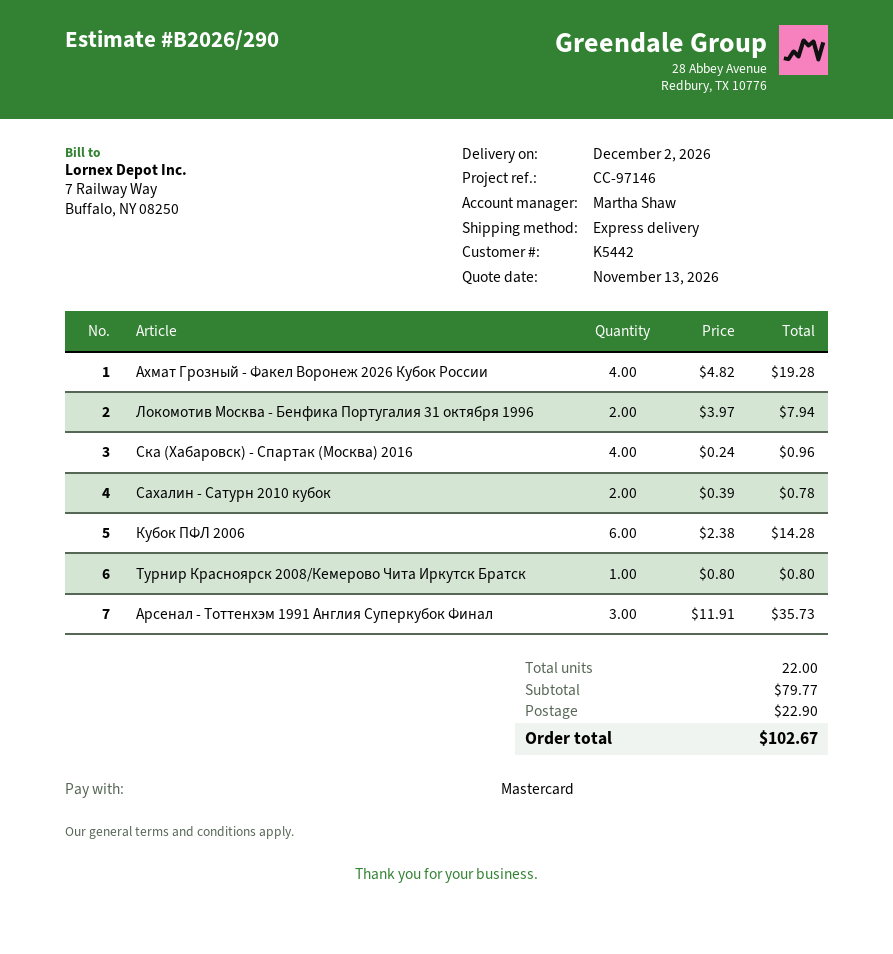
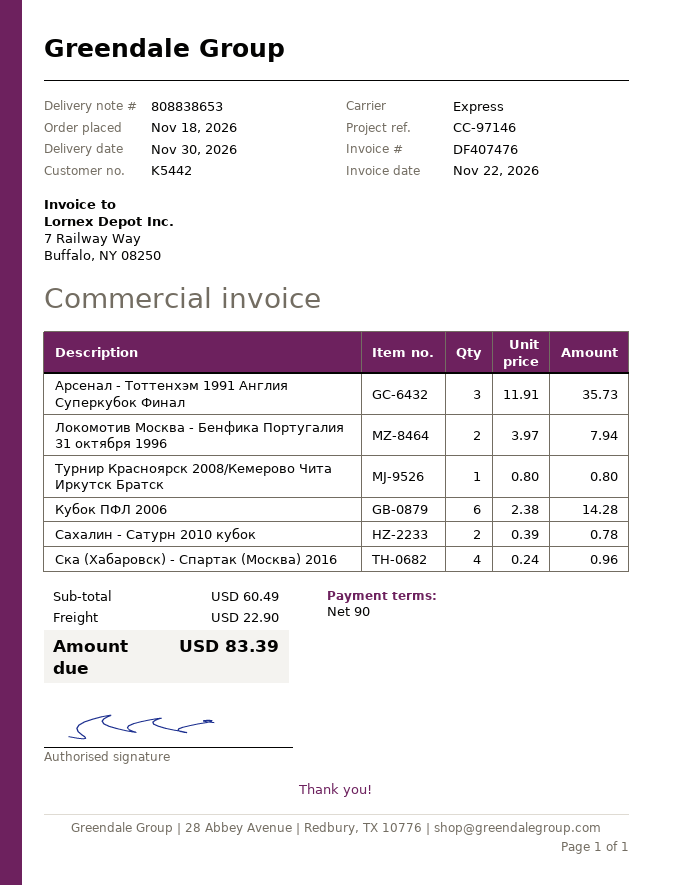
delivery date: 2026-12-02 -> 2026-11-30
Ахмат Грозный - Факел Воронеж 2026 Кубок России: 4 x 4.82 = 19.28 -> none
subtotal: 79.77 -> 60.49
total: 102.67 -> 83.39

